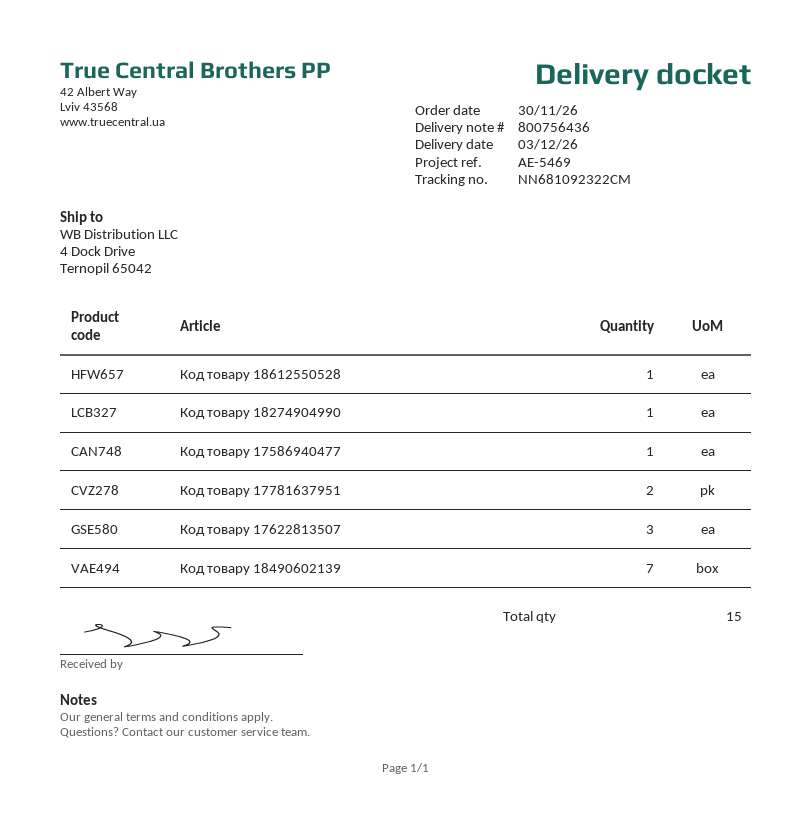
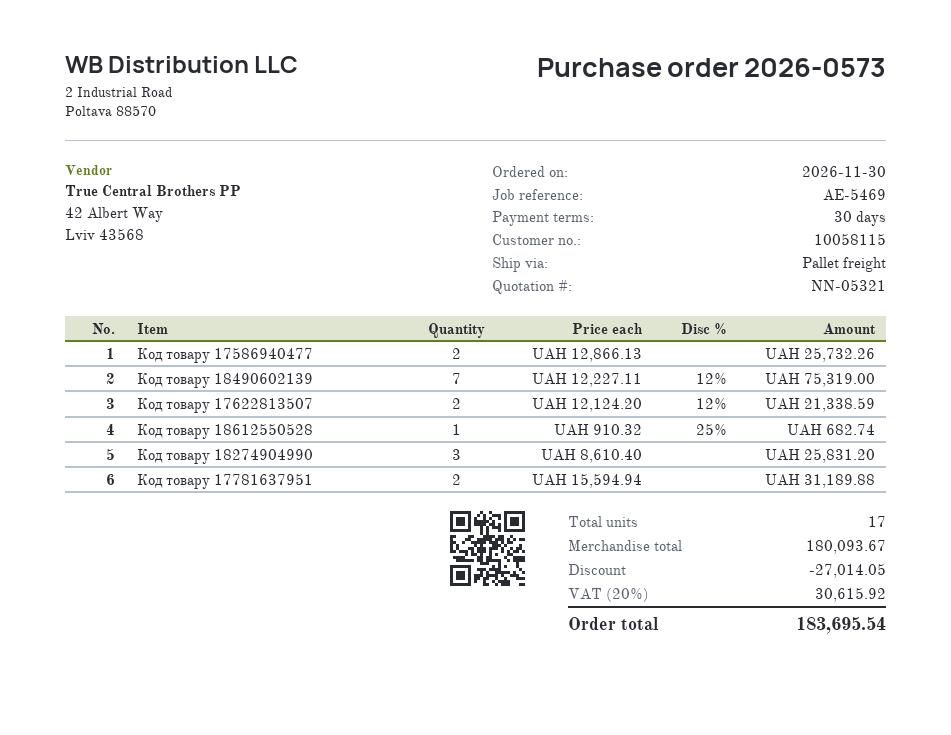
Код товару 18274904990: 1 -> 3
Код товару 17586940477: 1 -> 2
Код товару 17622813507: 3 -> 2
total quantity: 15 -> 17

